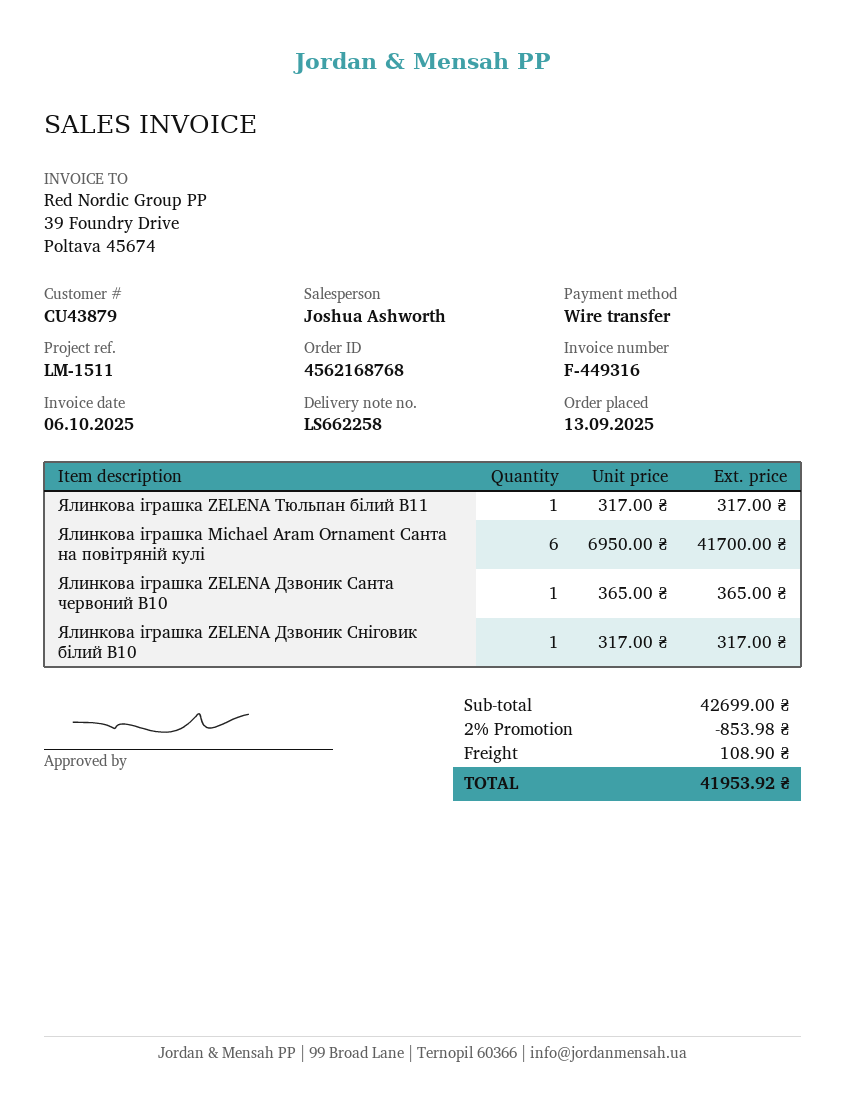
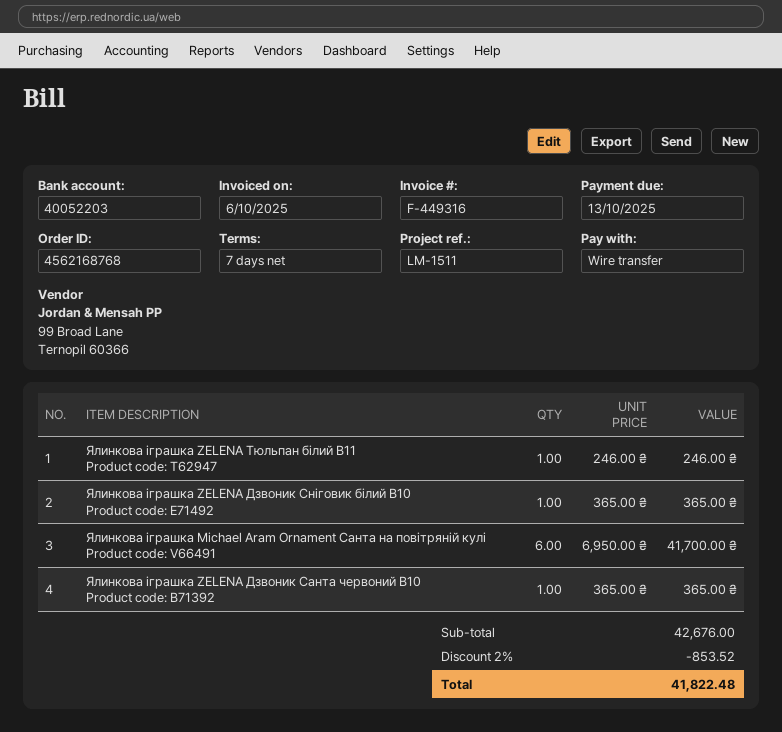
Ялинкова іграшка ZELENA Тюльпан білий В11: 1 x 317.00 = 317.00 -> 1 x 246.00 = 246.00
Ялинкова іграшка ZELENA Дзвоник Сніговик білий В10: 1 x 317.00 = 317.00 -> 1 x 365.00 = 365.00
subtotal: 42699.00 -> 42676.00
discount: 2% = 853.98 -> 2% = 853.52
shipping: 108.90 -> none
total: 41953.92 -> 41822.48

